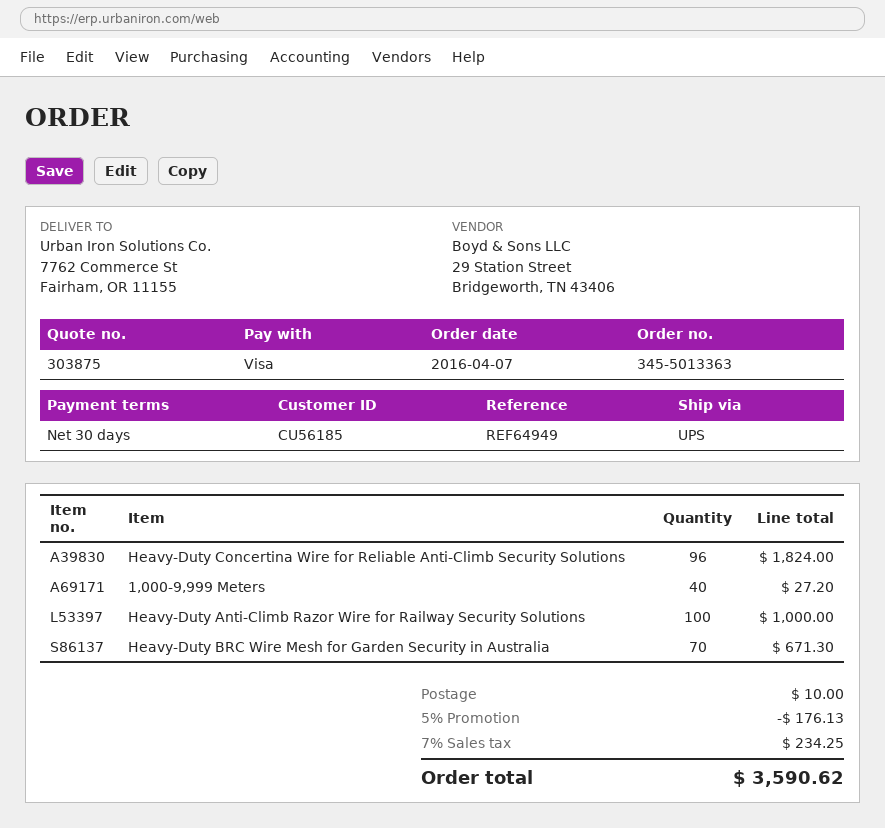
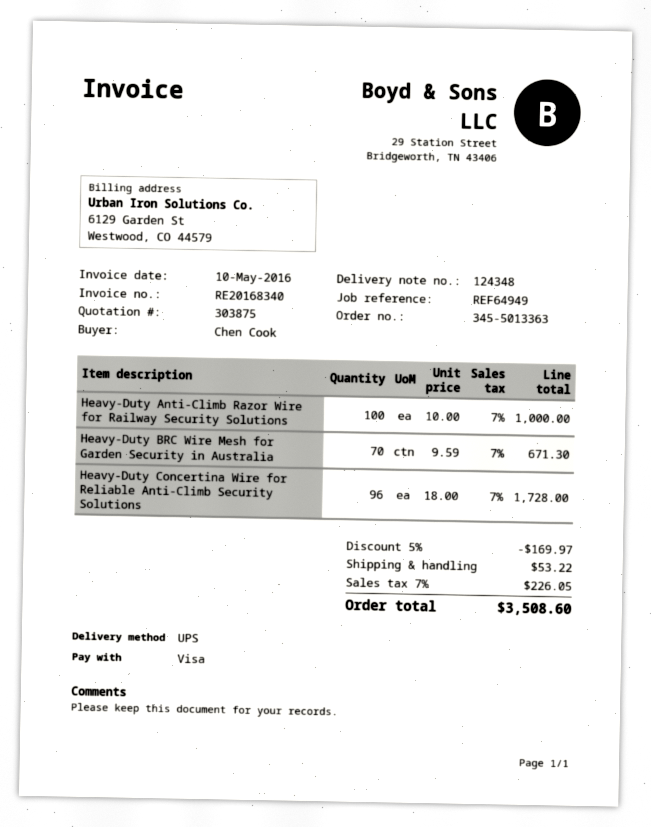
Heavy-Duty Concertina Wire for Reliable Anti-Climb Security Solutions: 96 for 1824.00 -> 96 for 1728.00
1,000-9,999 Meters: 40 for 27.20 -> none
discount: 5% = 176.13 -> 5% = 169.97
shipping: 10.00 -> 53.22
tax: 7% = 234.25 -> 7% = 226.05
total: 3590.62 -> 3508.60

